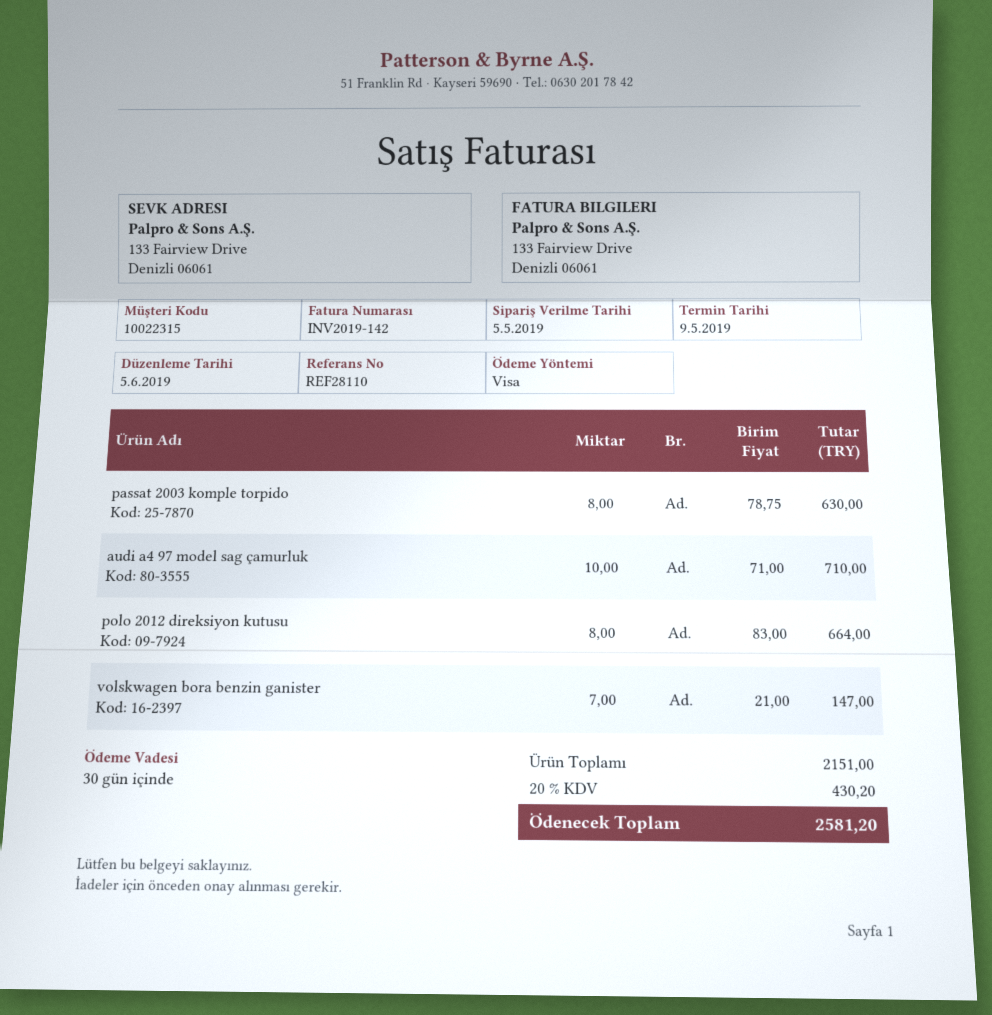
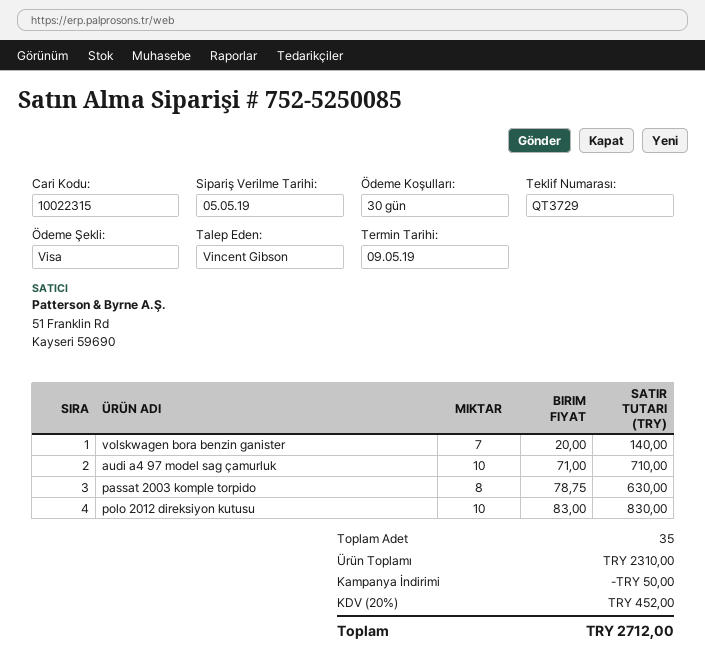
polo 2012 direksiyon kutusu: 8 x 83.00 = 664.00 -> 10 x 83.00 = 830.00
volskwagen bora benzin ganister: 7 x 21.00 = 147.00 -> 7 x 20.00 = 140.00
subtotal: 2151.00 -> 2310.00
discount: none -> 50.00
tax: 20% = 430.20 -> 20% = 452.00
total: 2581.20 -> 2712.00

